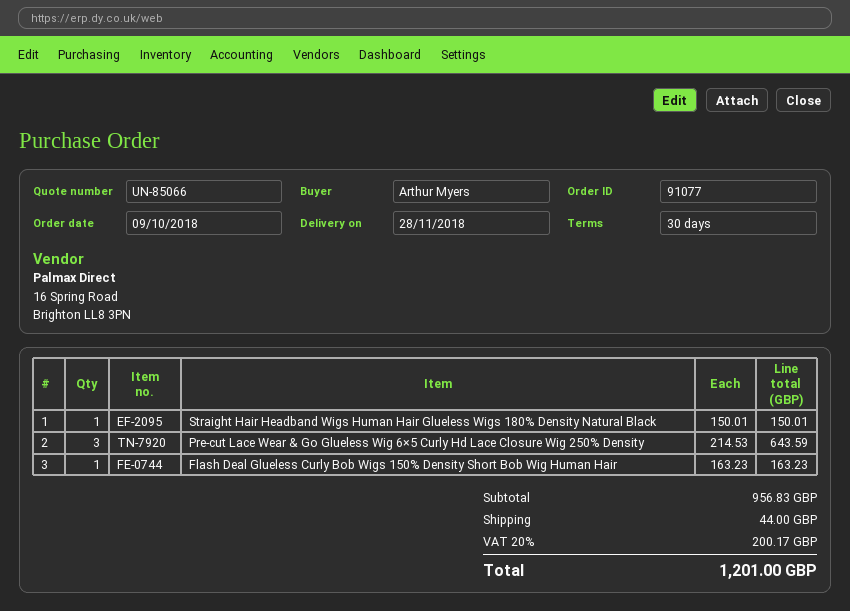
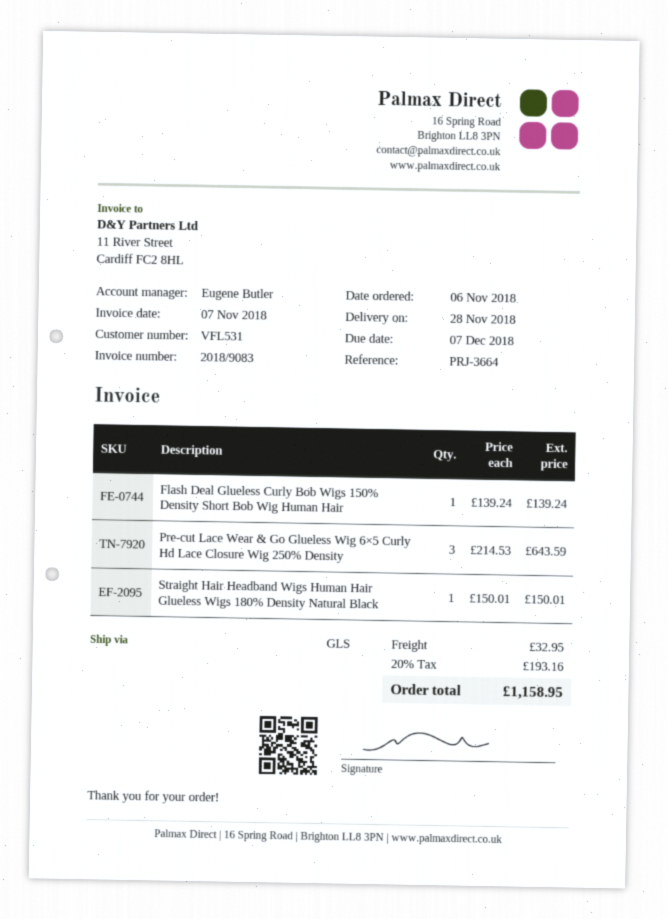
order date: 2018-10-09 -> 2018-11-06
Flash Deal Glueless Curly Bob Wigs 150% Density Short Bob Wig Human Hair: 1 x 163.23 = 163.23 -> 1 x 139.24 = 139.24
shipping: 44.00 -> 32.95
tax: 20% = 200.17 -> 20% = 193.16
total: 1201.00 -> 1158.95

